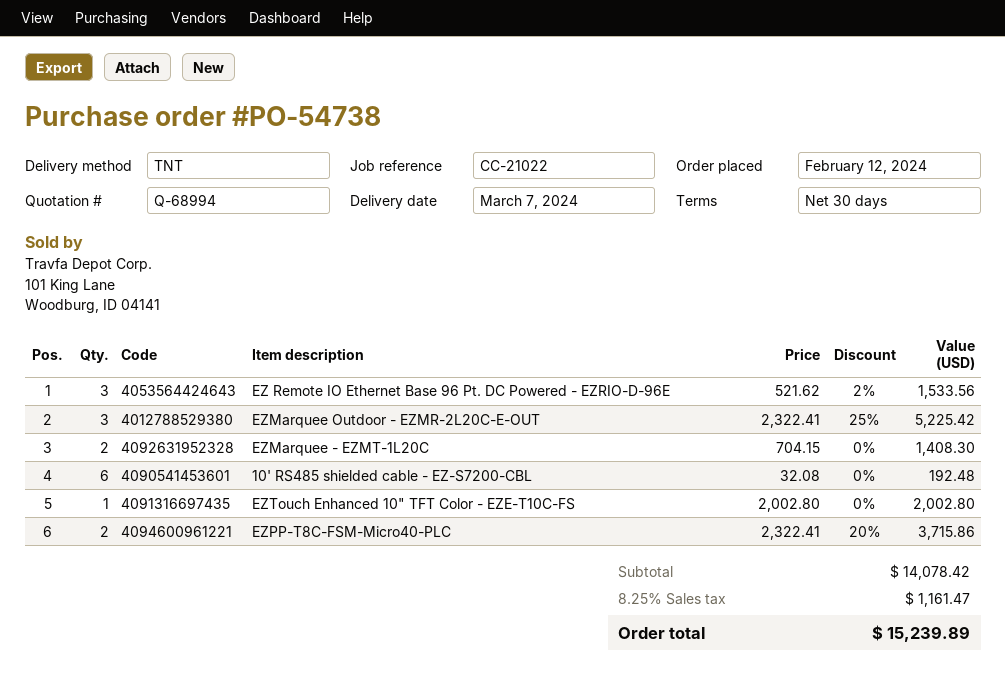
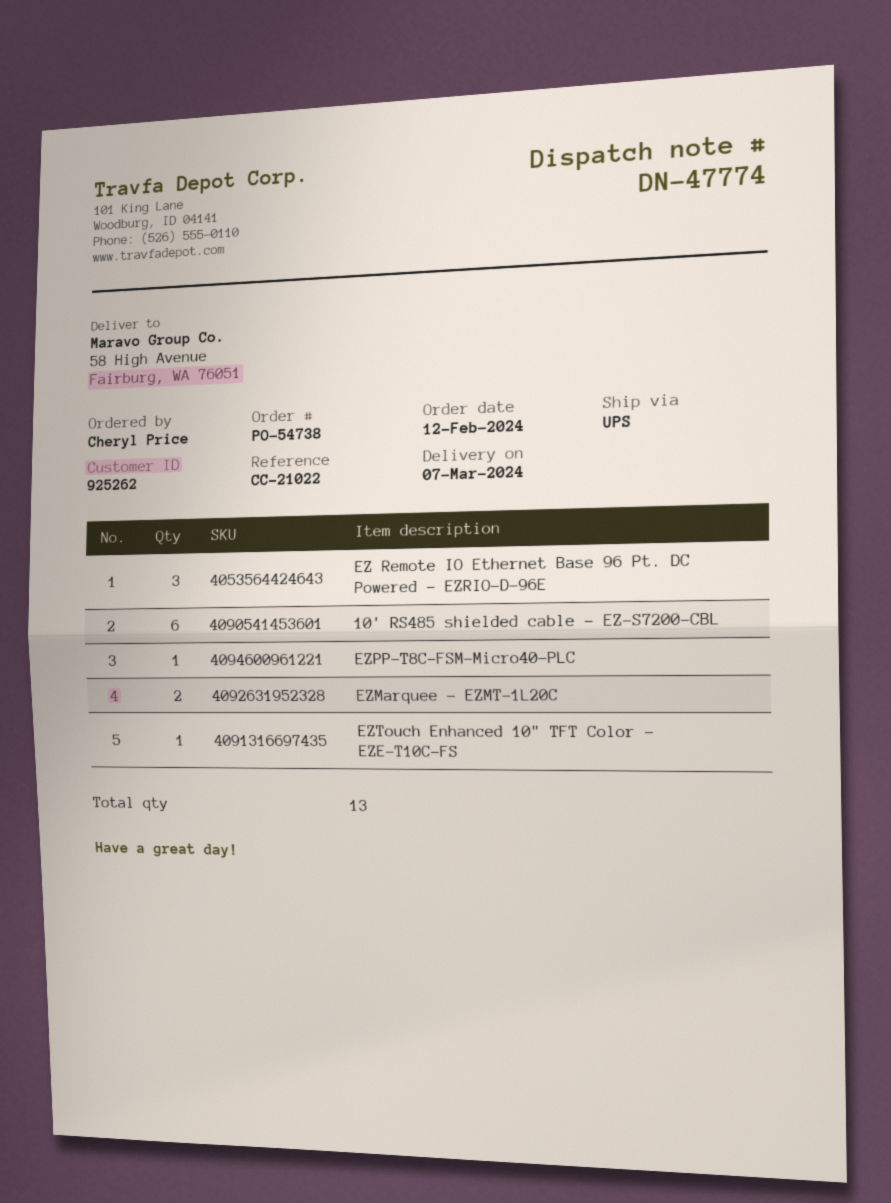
shipping method: TNT -> UPS
EZMarquee Outdoor - EZMR-2L20C-E-OUT: 3 -> none
EZPP-T8C-FSM-Micro40-PLC: 2 -> 1

